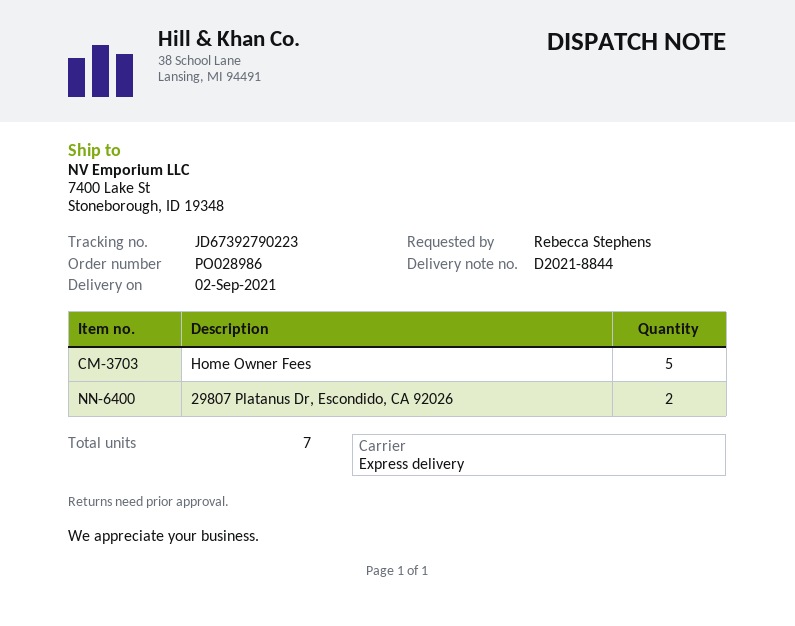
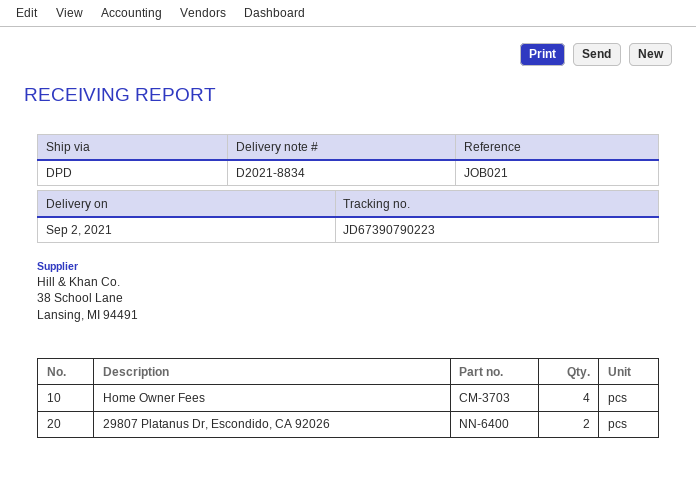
delivery note number: D2021-8844 -> D2021-8834
shipping method: express -> DPD
tracking number: JD67392790223 -> JD67390790223
Home Owner Fees: 5 -> 4

